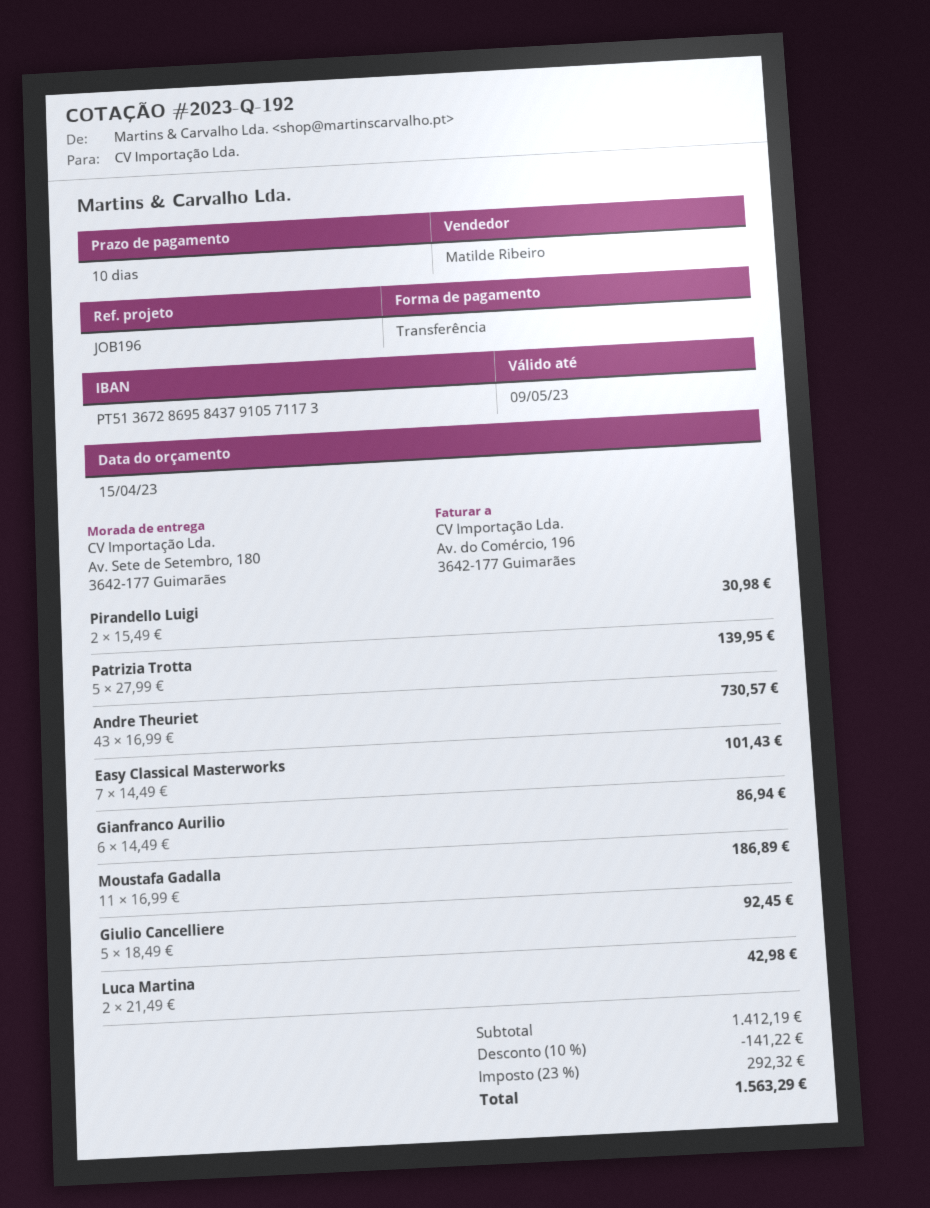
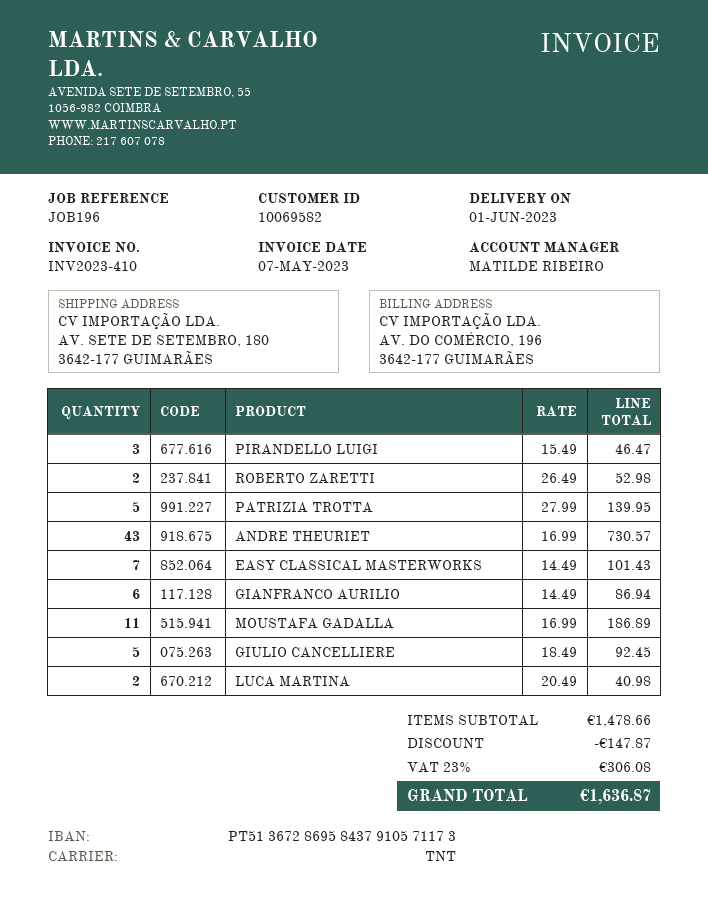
Pirandello Luigi: 2 x 15.49 = 30.98 -> 3 x 15.49 = 46.47
Luca Martina: 2 x 21.49 = 42.98 -> 2 x 20.49 = 40.98
ROBERTO ZARETTI: none -> 2 x 26.49 = 52.98
subtotal: 1412.19 -> 1478.66
discount: 141.22 -> 147.87
tax: 23% = 292.32 -> 23% = 306.08
total: 1563.29 -> 1636.87

